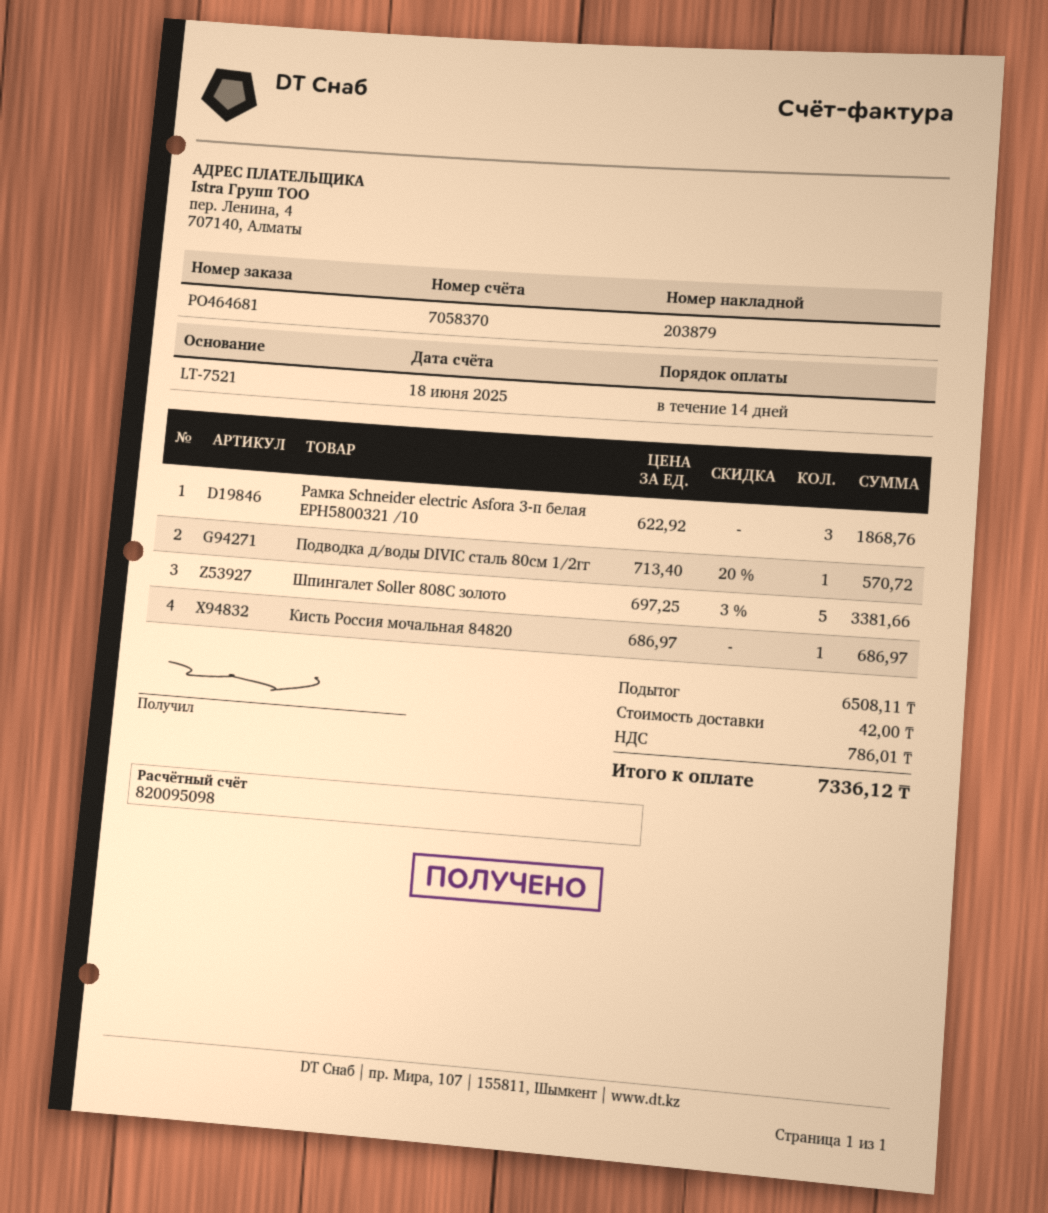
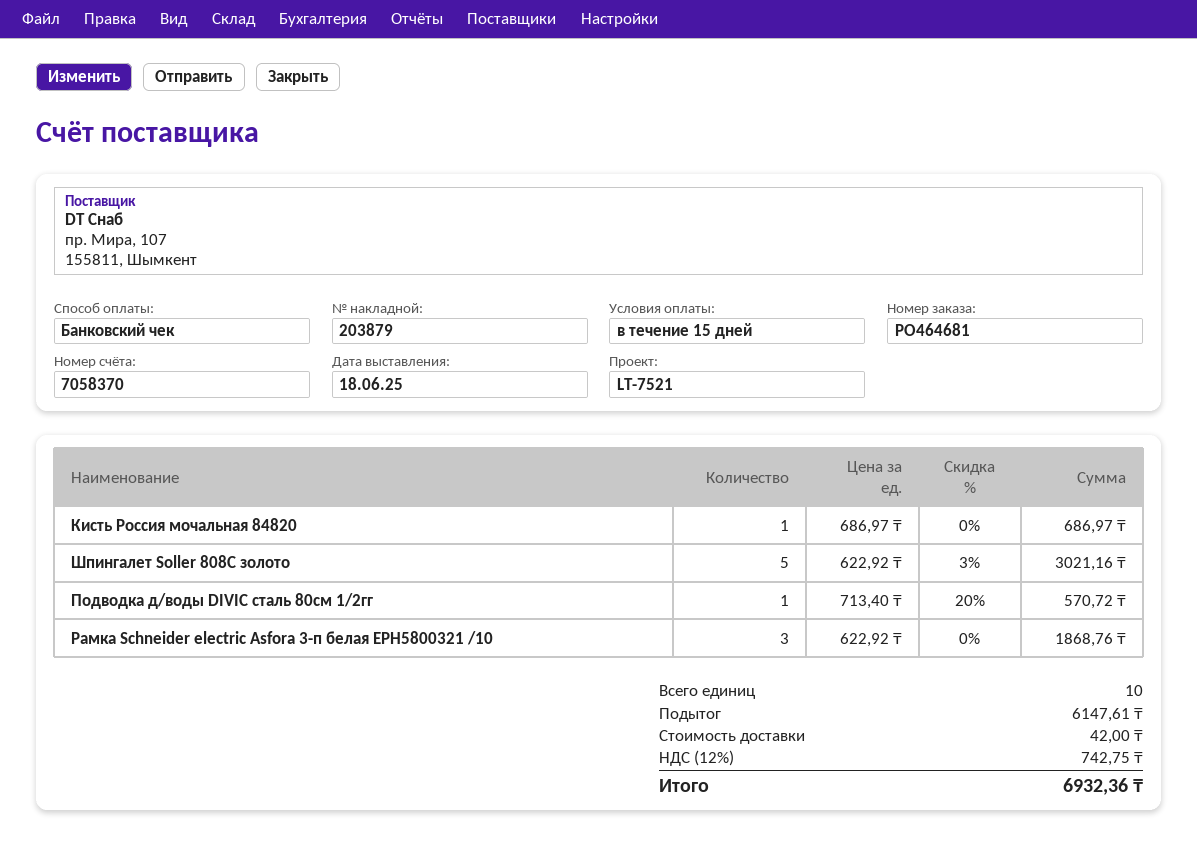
payment terms: 14 days -> 15 days
Шпингалет Soller 808С золото: 5 x 697.25 - 3% = 3381.66 -> 5 x 622.92 - 3% = 3021.16
subtotal: 6508.11 -> 6147.61
tax: 786.01 -> 742.75
total: 7336.12 -> 6932.36

